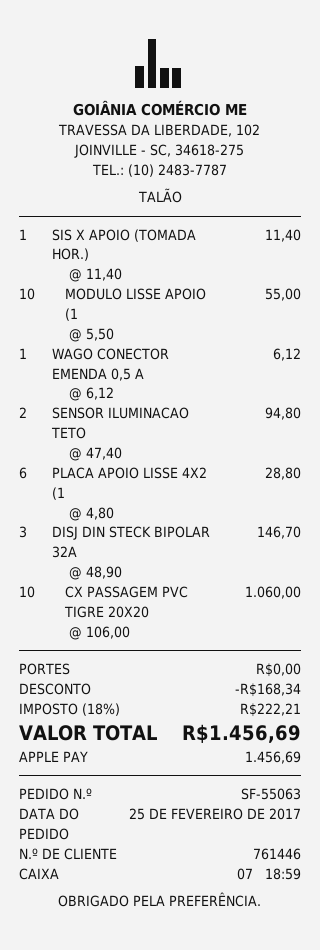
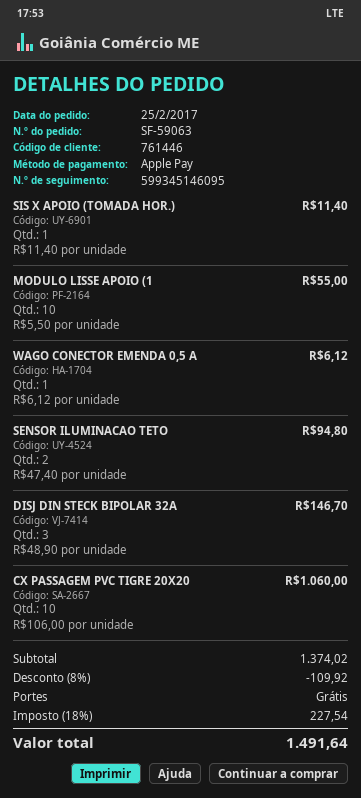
order number: SF-55063 -> SF-59063
PLACA APOIO LISSE 4X2 (1: 6 x 4.80 = 28.80 -> none
discount: 168.34 -> 109.92
tax: 18% = 222.21 -> 18% = 227.54
total: 1456.69 -> 1491.64

